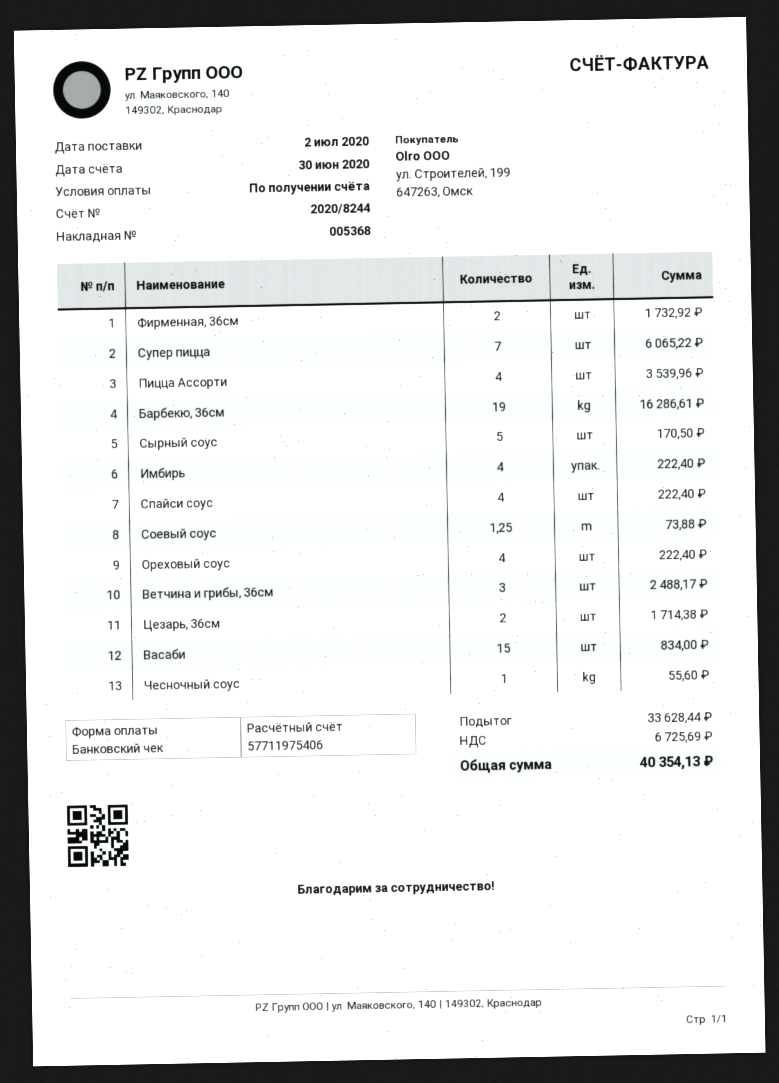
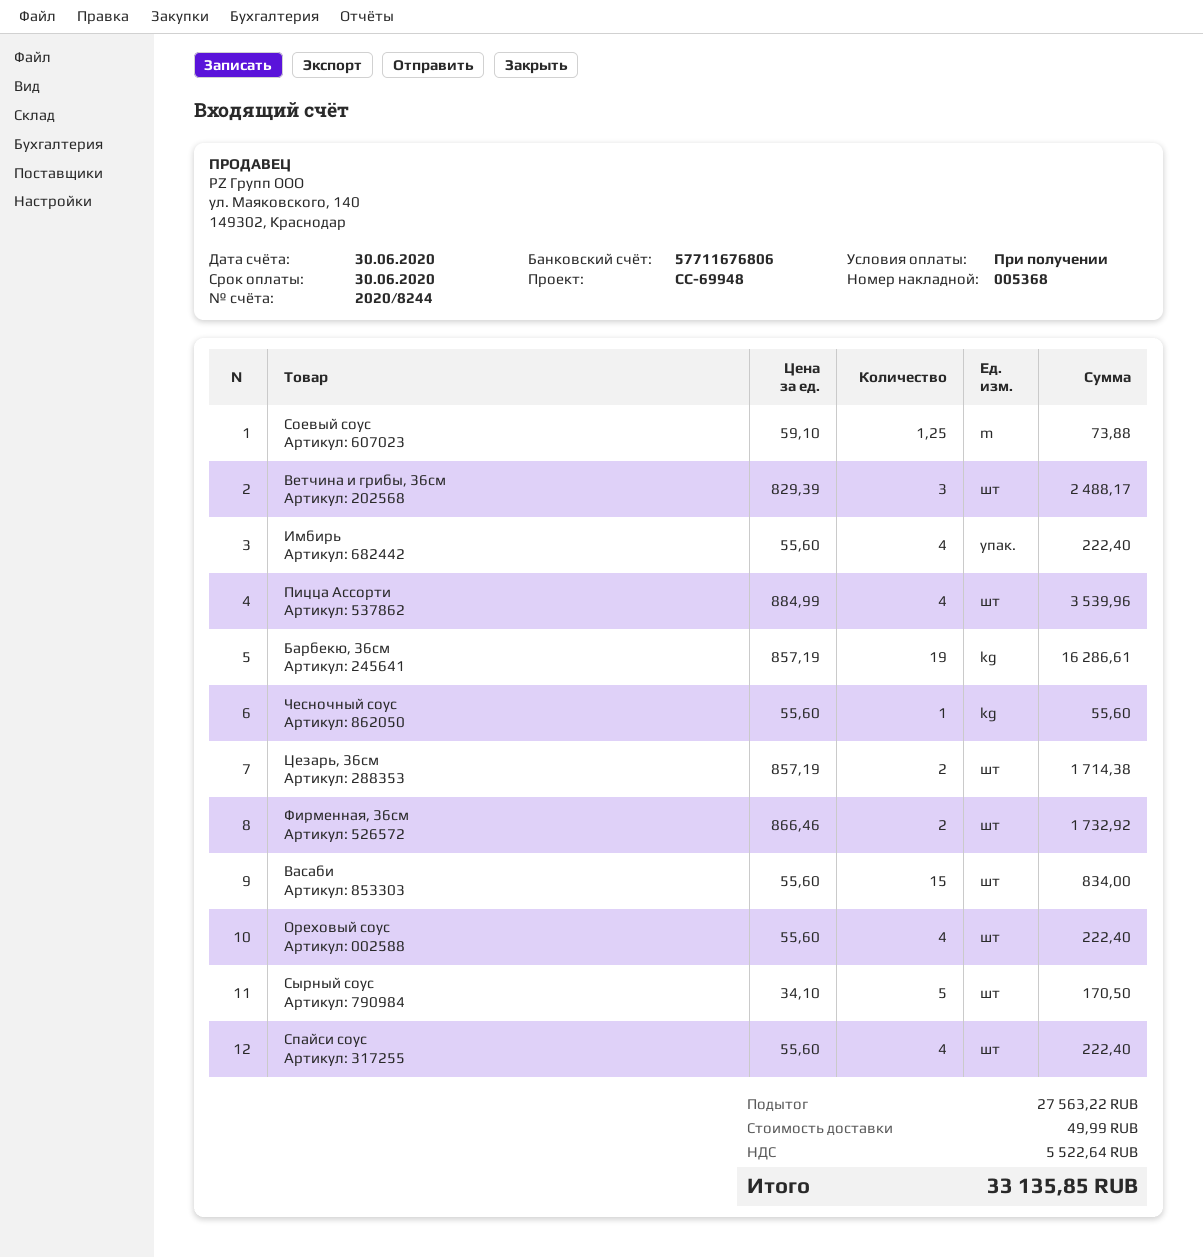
bank account: 57711975406 -> 57711676806
Супер пицца: 7 for 6065.22 -> none
subtotal: 33628.44 -> 27563.22
shipping: none -> 49.99
tax: 6725.69 -> 5522.64
total: 40354.13 -> 33135.85

